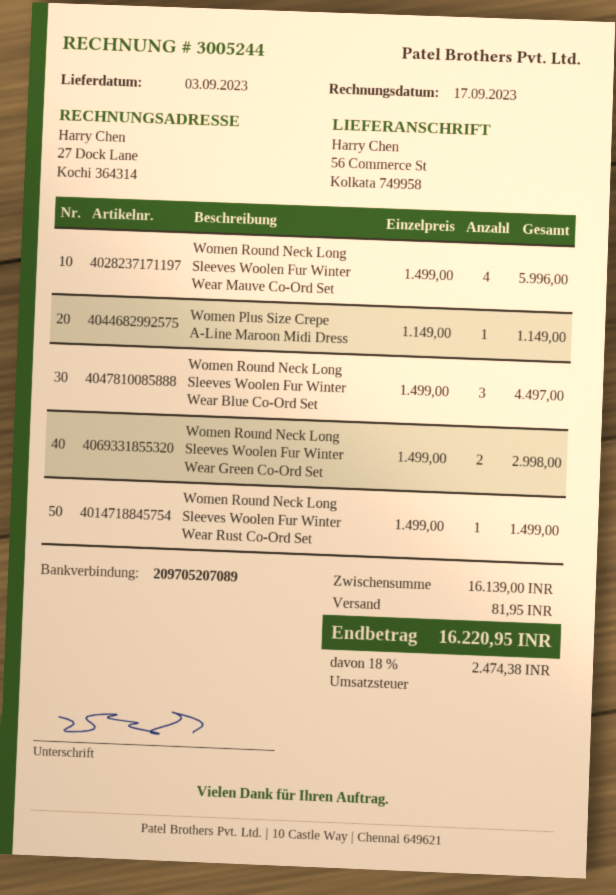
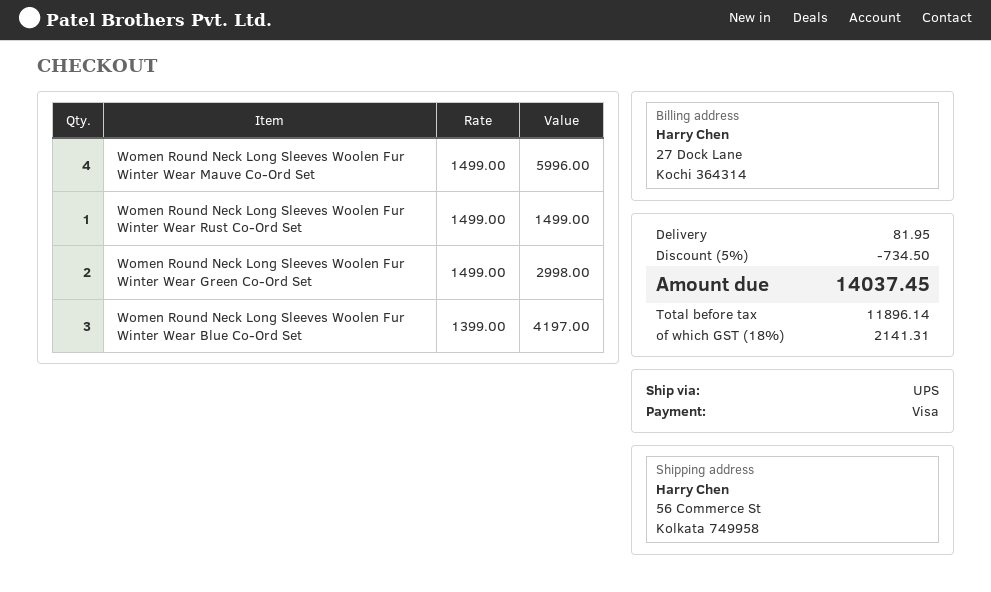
Women Plus Size Crepe A-Line Maroon Midi Dress: 1 x 1149.00 = 1149.00 -> none
Women Round Neck Long Sleeves Woolen Fur Winter Wear Blue Co-Ord Set: 3 x 1499.00 = 4497.00 -> 3 x 1399.00 = 4197.00
discount: none -> 5% = 734.50
tax: 18% = 2474.38 -> 18% = 2141.31
total: 16220.95 -> 14037.45

